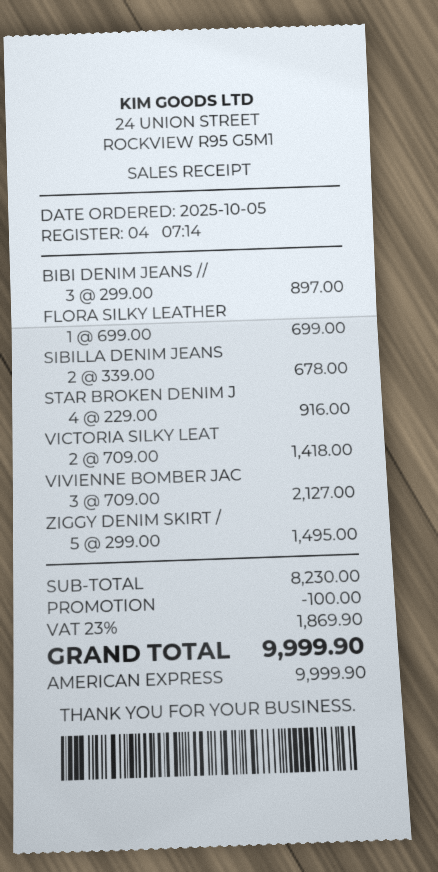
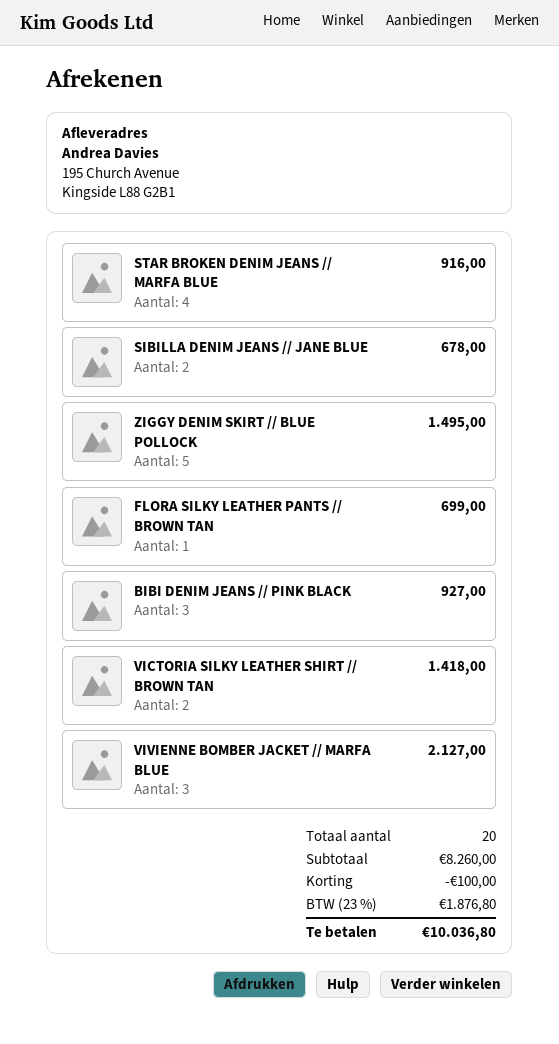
BIBI DENIM JEANS //: 3 for 897.00 -> 3 for 927.00
subtotal: 8230.00 -> 8260.00
tax: 23% = 1869.90 -> 23% = 1876.80
total: 9999.90 -> 10036.80

